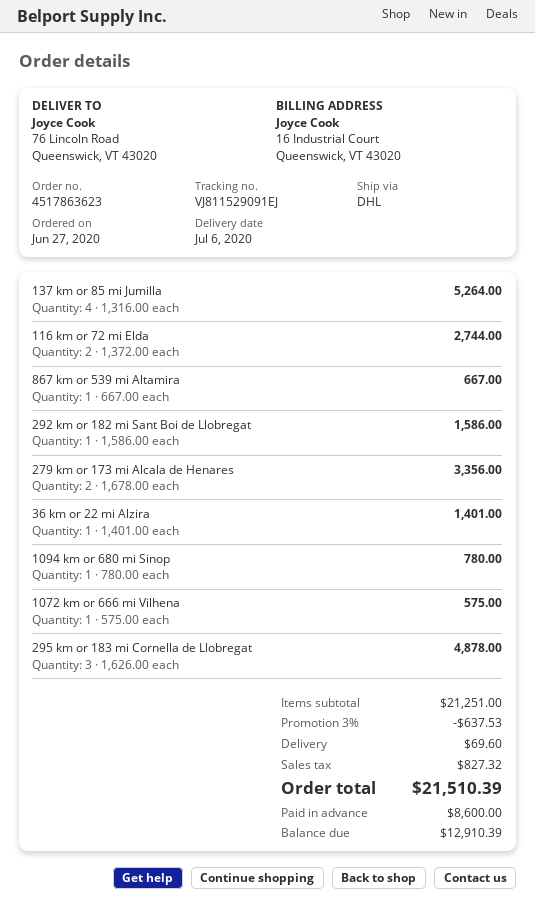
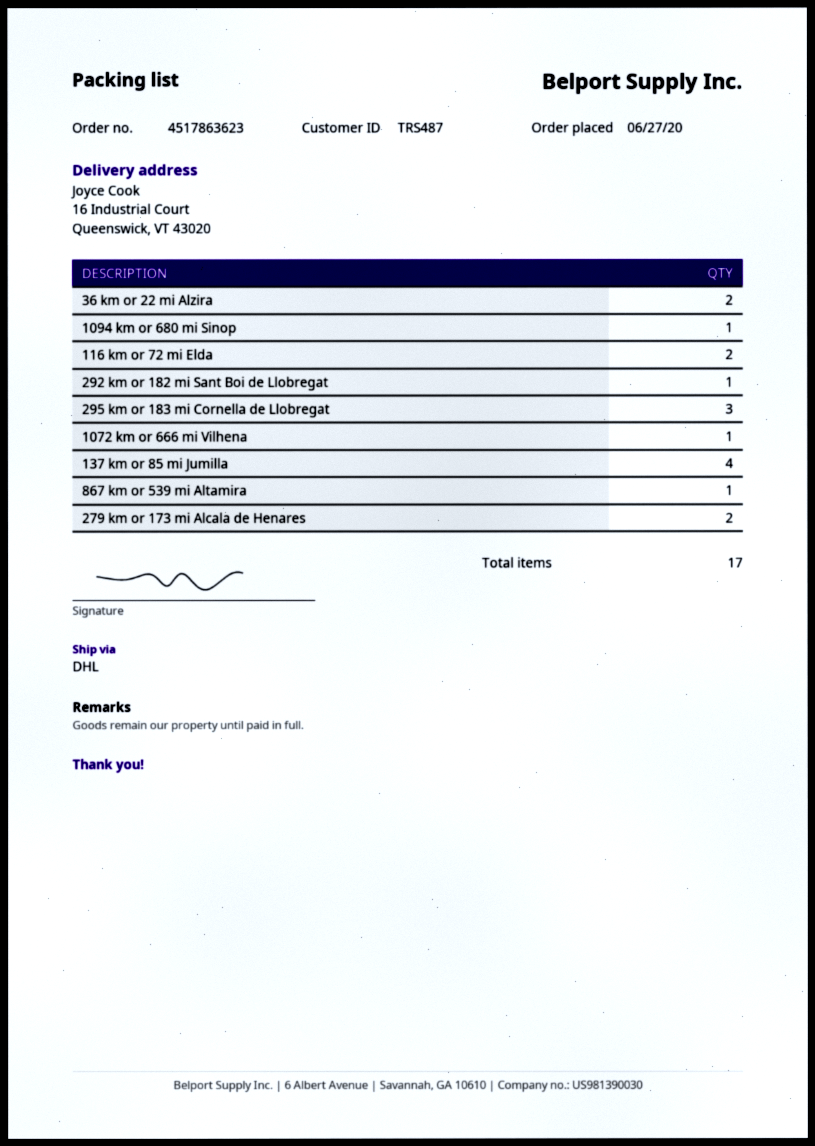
ship to: 76 Lincoln Road, Queenswick, VT 43020 -> 16 Industrial Court, Queenswick, VT 43020
36 km or 22 mi Alzira: 1 -> 2

